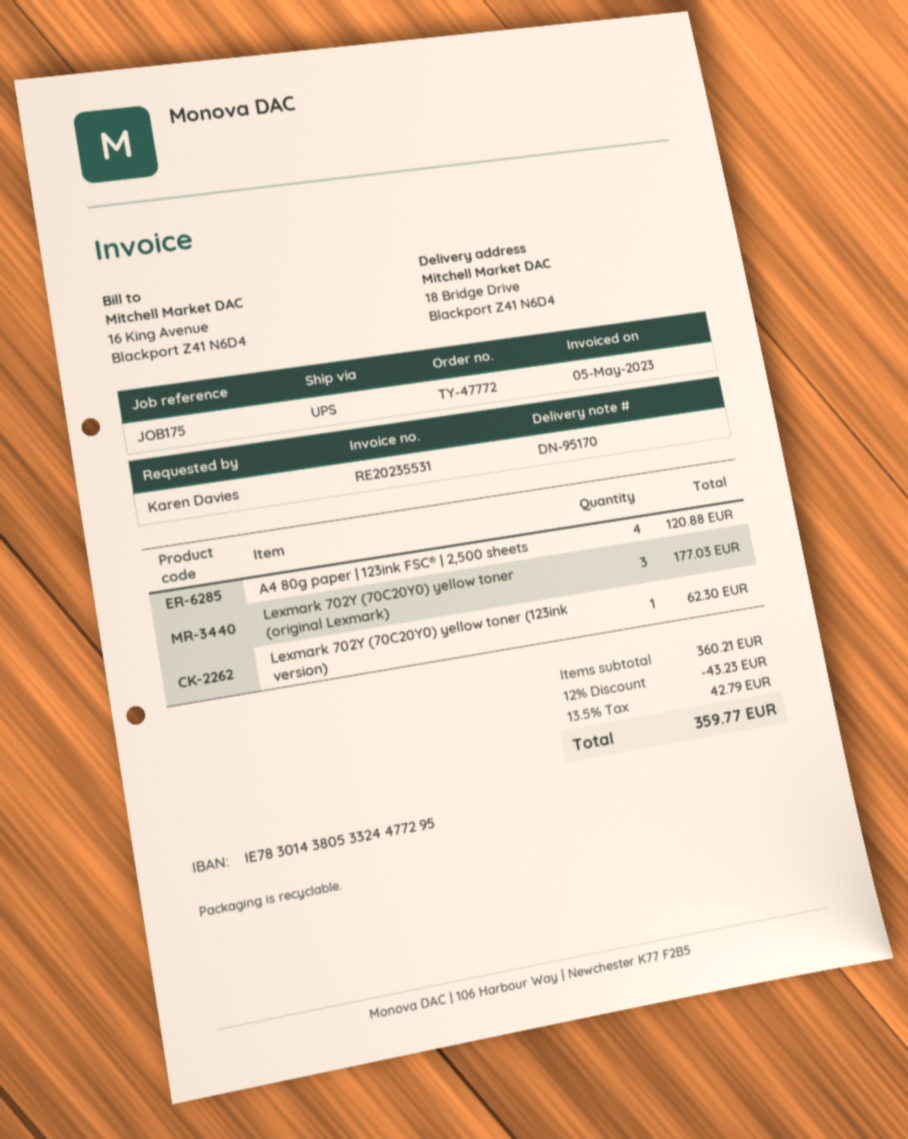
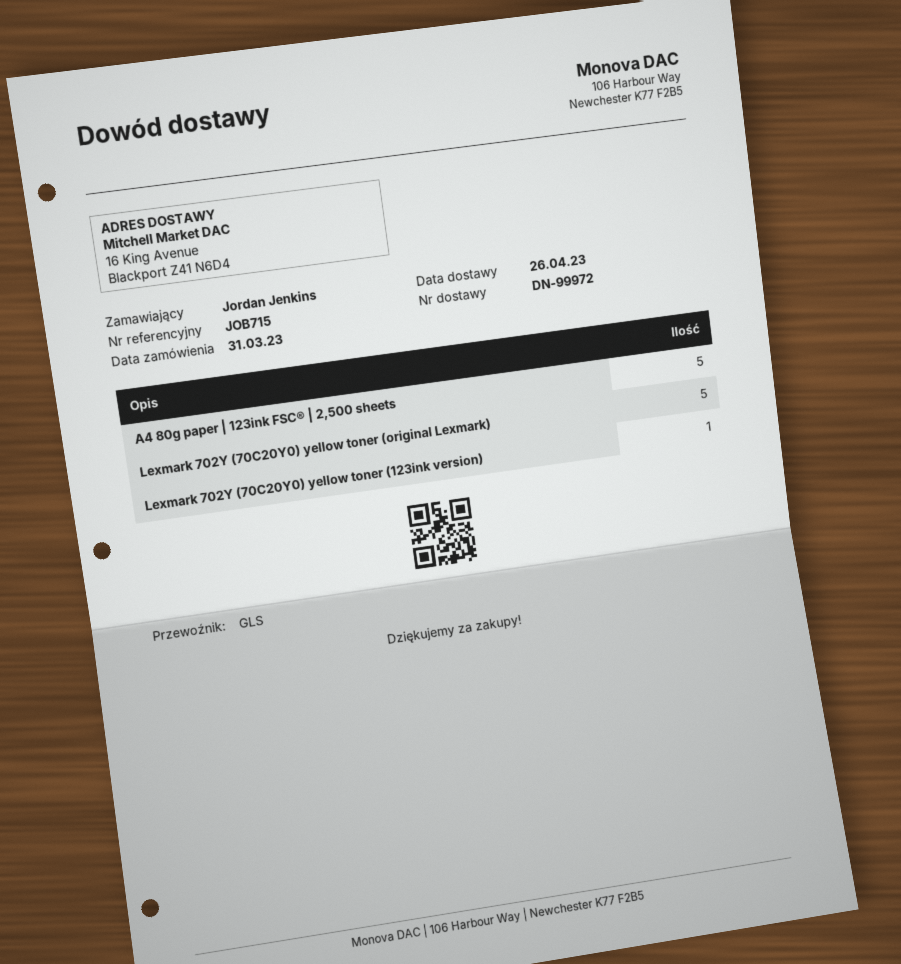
delivery note number: DN-95170 -> DN-99972
reference: JOB175 -> JOB715
ordered by: Karen Davies -> Jordan Jenkins
shipping method: UPS -> GLS
ship to: 18 Bridge Drive, Blackport Z41 N6D4 -> 16 King Avenue, Blackport Z41 N6D4
A4 80g paper | 123ink FSC® | 2,500 sheets: 4 -> 5
Lexmark 702Y (70C20Y0) yellow toner (original Lexmark): 3 -> 5

